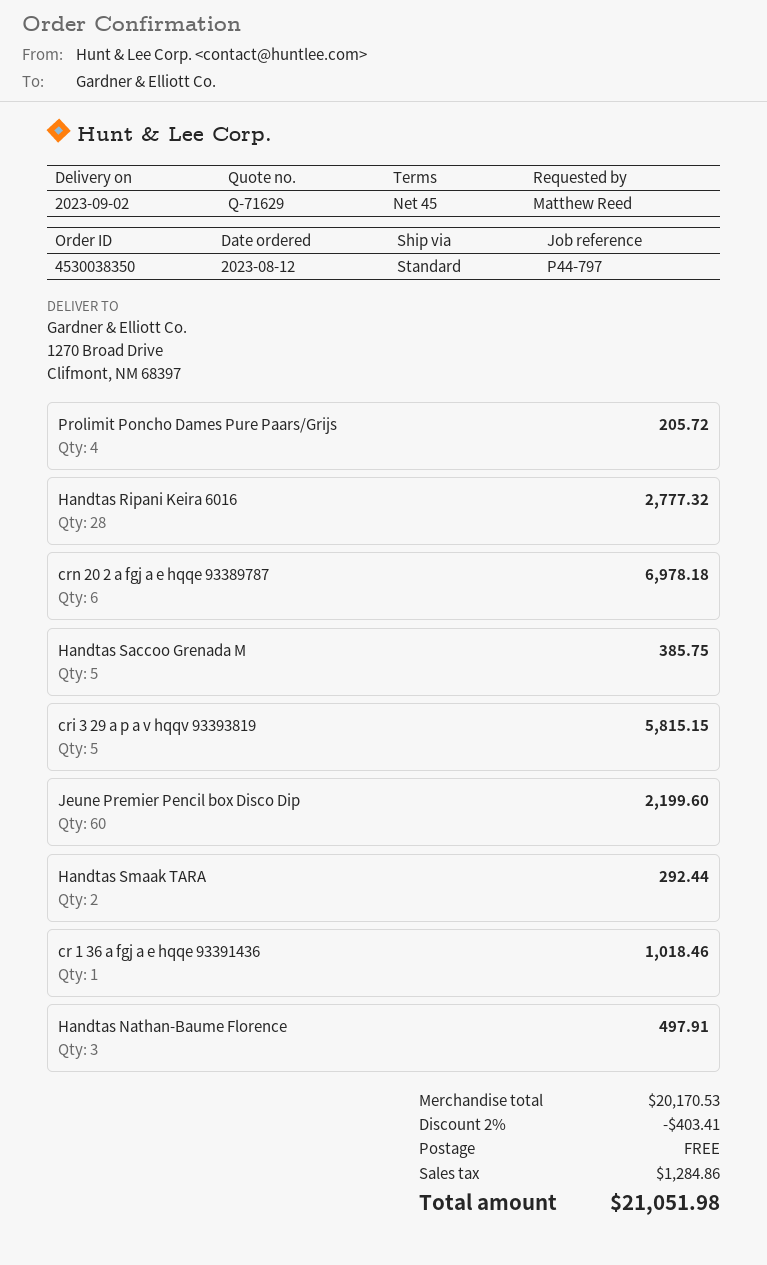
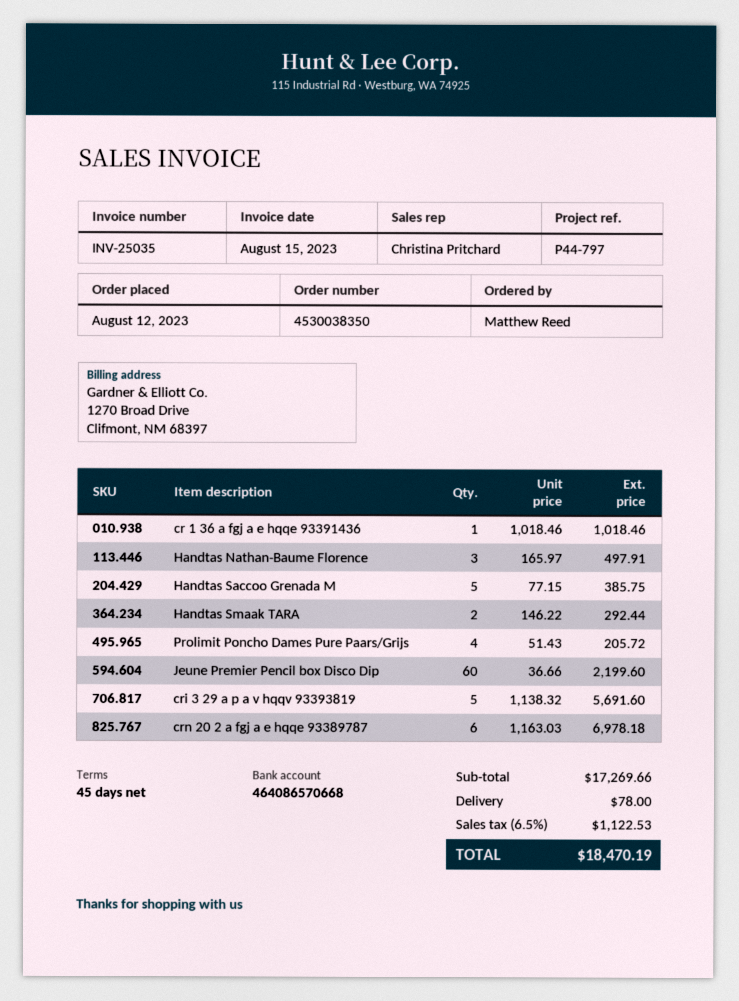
Handtas Ripani Keira 6016: 28 for 2777.32 -> none
cri 3 29 a p a v hqqv 93393819: 5 for 5815.15 -> 5 for 5691.60
subtotal: 20170.53 -> 17269.66
discount: 2% = 403.41 -> none
shipping: 0.00 -> 78.00
tax: 1284.86 -> 1122.53
total: 21051.98 -> 18470.19

